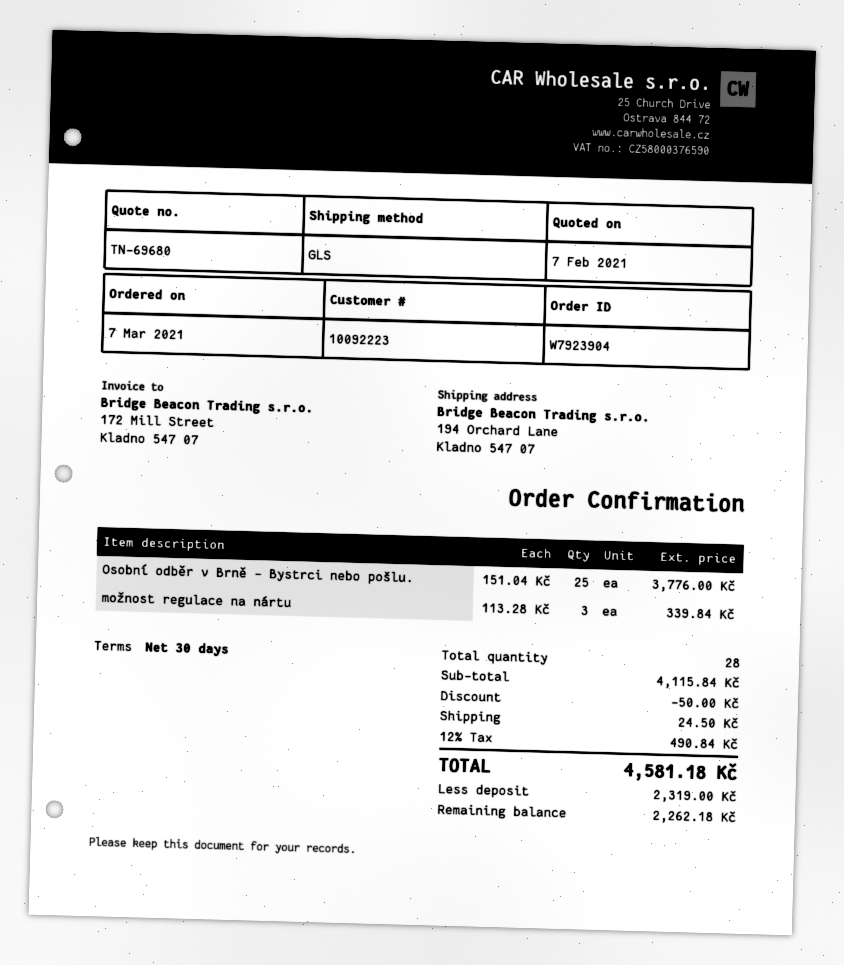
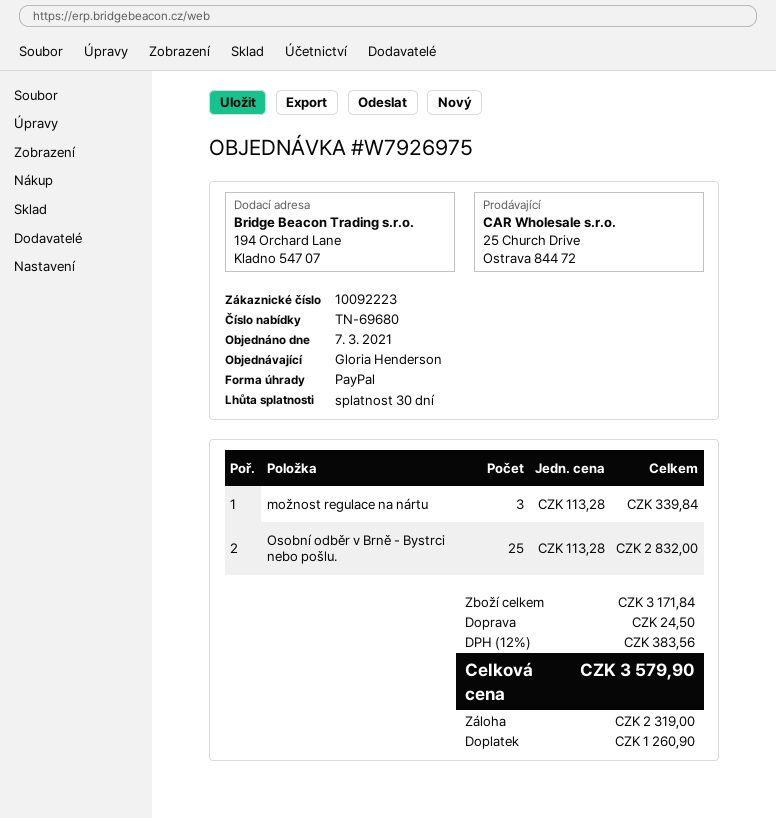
order number: W7923904 -> W7926975
Osobní odběr v Brně - Bystrci nebo pošlu.: 25 x 151.04 = 3776.00 -> 25 x 113.28 = 2832.00
subtotal: 4115.84 -> 3171.84
discount: 50.00 -> none
tax: 12% = 490.84 -> 12% = 383.56
total: 4581.18 -> 3579.90
balance: 2262.18 -> 1260.90

